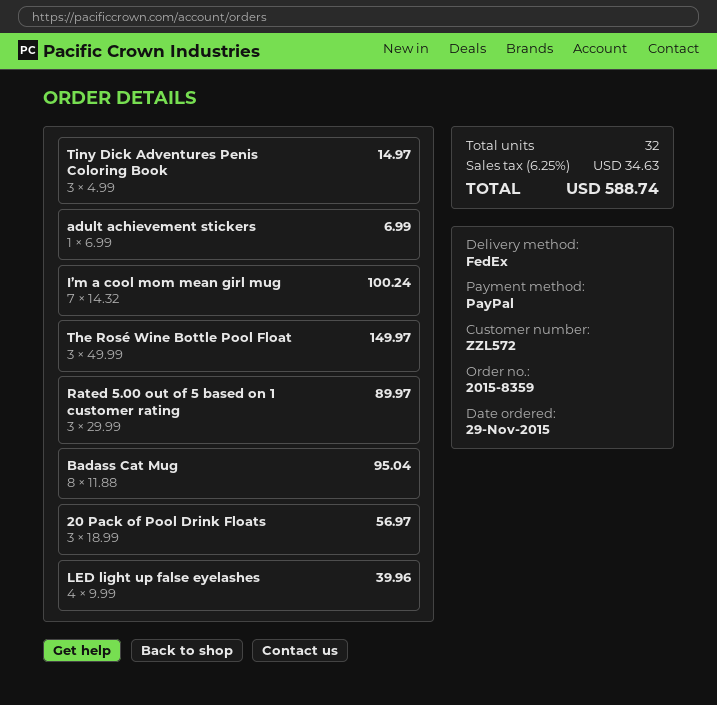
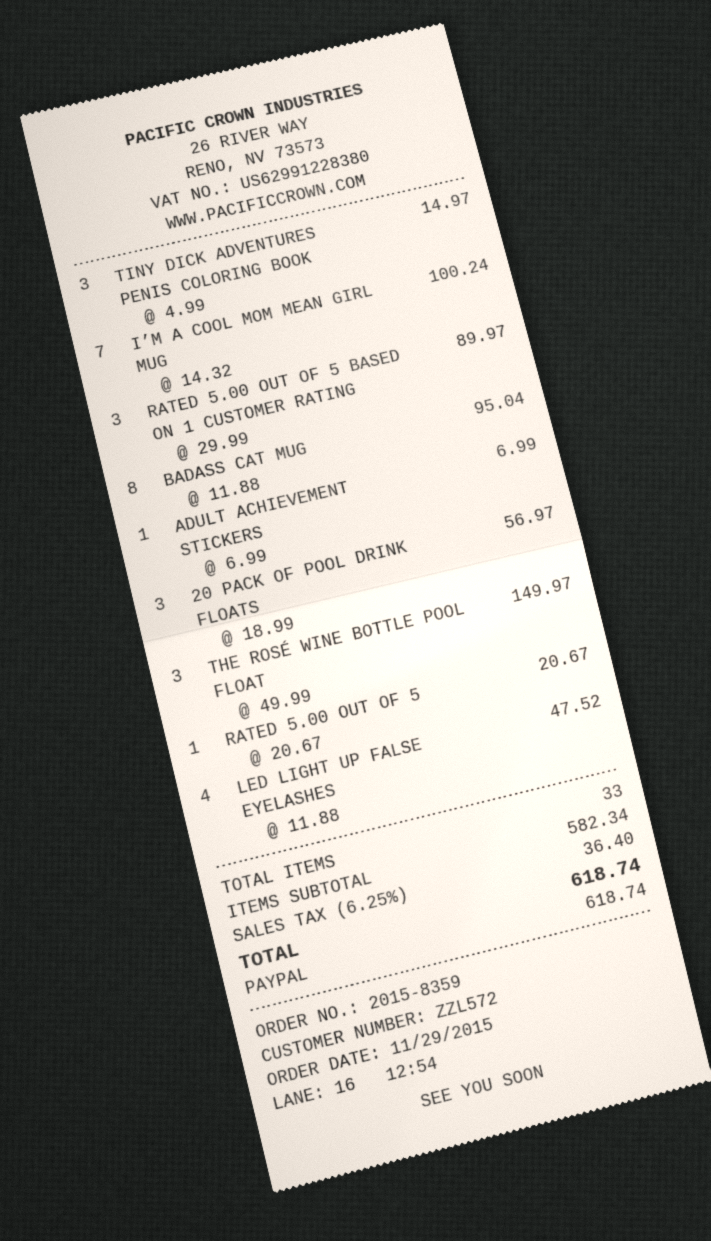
LED light up false eyelashes: 4 x 9.99 = 39.96 -> 4 x 11.88 = 47.52
RATED 5.00 OUT OF 5: none -> 1 x 20.67 = 20.67
total quantity: 32 -> 33
tax: 6.25% = 34.63 -> 6.25% = 36.40
total: 588.74 -> 618.74

